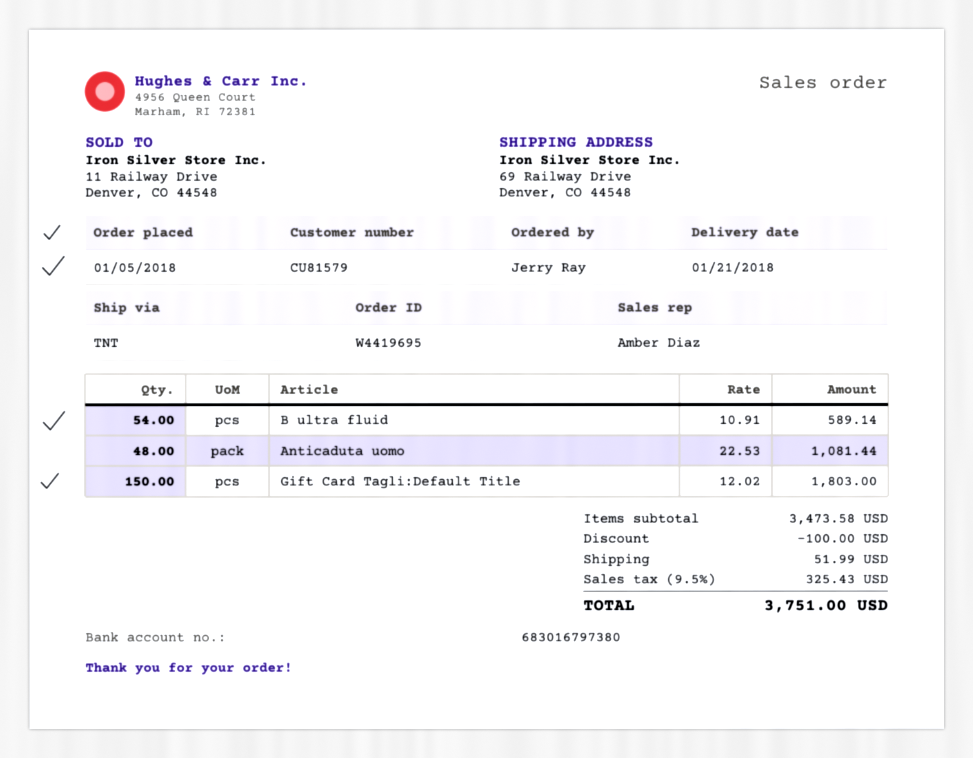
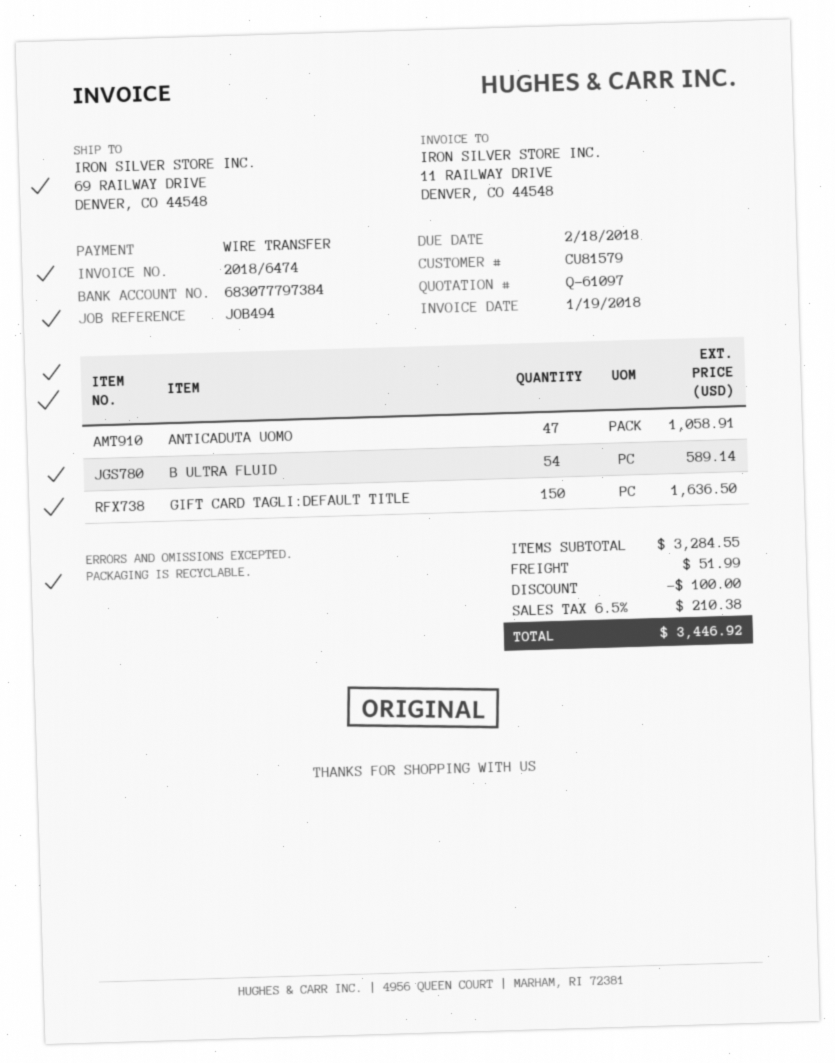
bank account: 683016797380 -> 683077797384
Anticaduta uomo: 48 for 1081.44 -> 47 for 1058.91
Gift Card Tagli:Default Title: 150 for 1803.00 -> 150 for 1636.50
subtotal: 3473.58 -> 3284.55
tax: 9.5% = 325.43 -> 6.5% = 210.38
total: 3751.00 -> 3446.92

